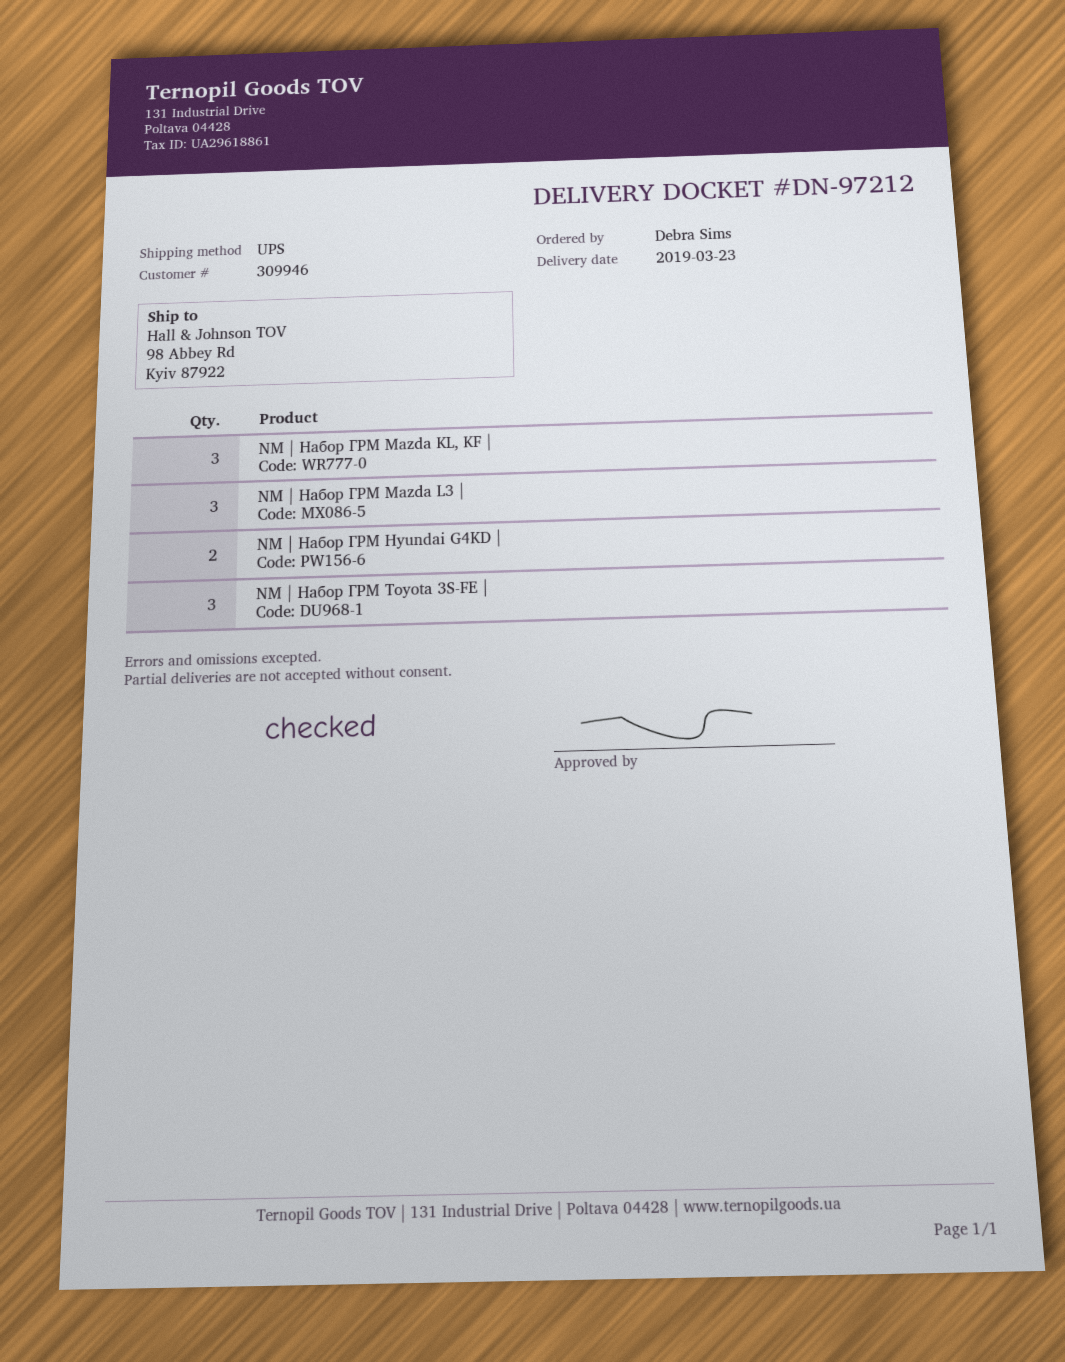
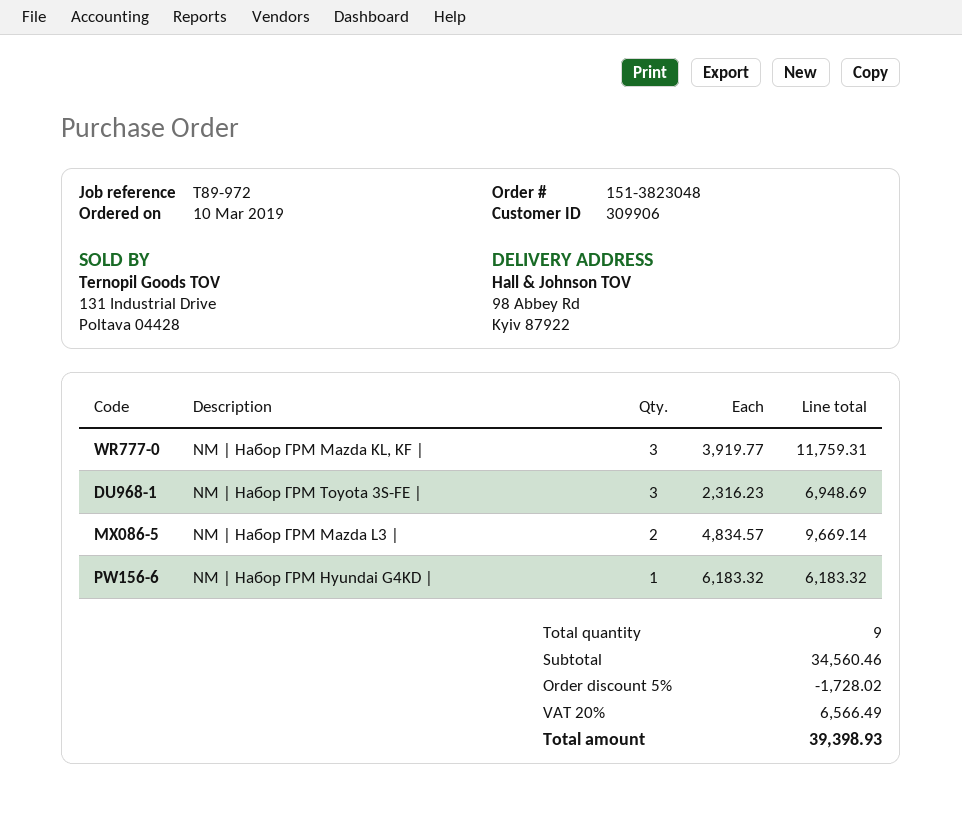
customer number: 309946 -> 309906
NM | Набор ГРМ Mazda L3 |: 3 -> 2
NM | Набор ГРМ Hyundai G4KD |: 2 -> 1

